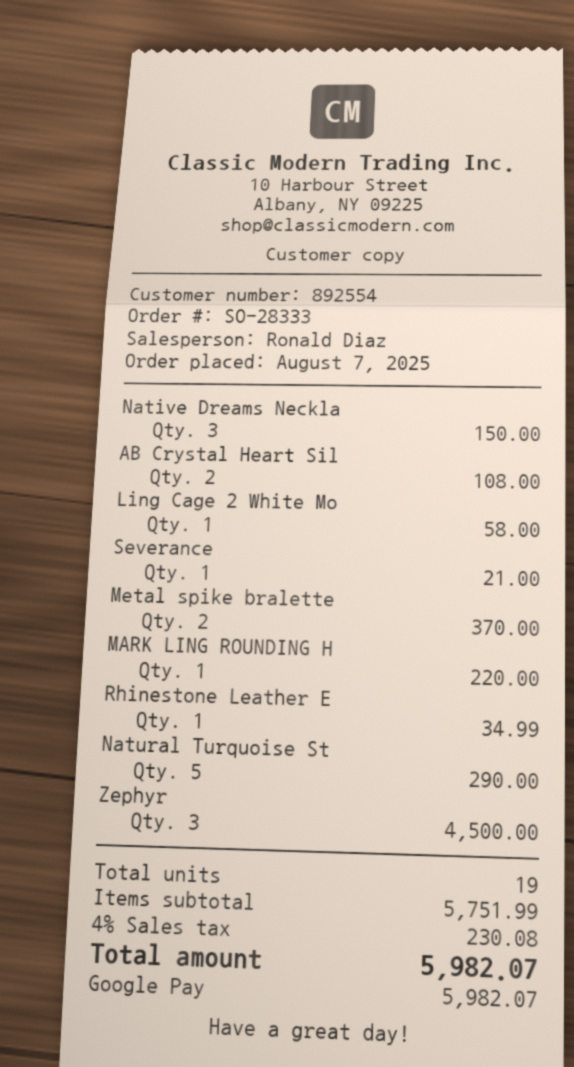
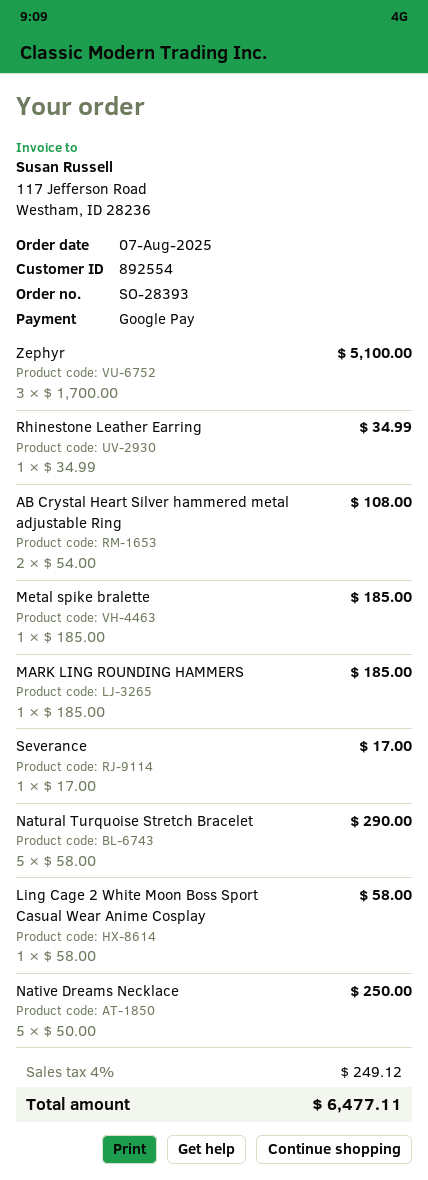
order number: SO-28333 -> SO-28393
Native Dreams Neckla: 3 for 150.00 -> 5 for 250.00
Severance: 1 for 21.00 -> 1 for 17.00
Metal spike bralette: 2 for 370.00 -> 1 for 185.00
MARK LING ROUNDING H: 1 for 220.00 -> 1 for 185.00
Zephyr: 3 for 4500.00 -> 3 for 5100.00
tax: 4% = 230.08 -> 4% = 249.12
total: 5982.07 -> 6477.11

